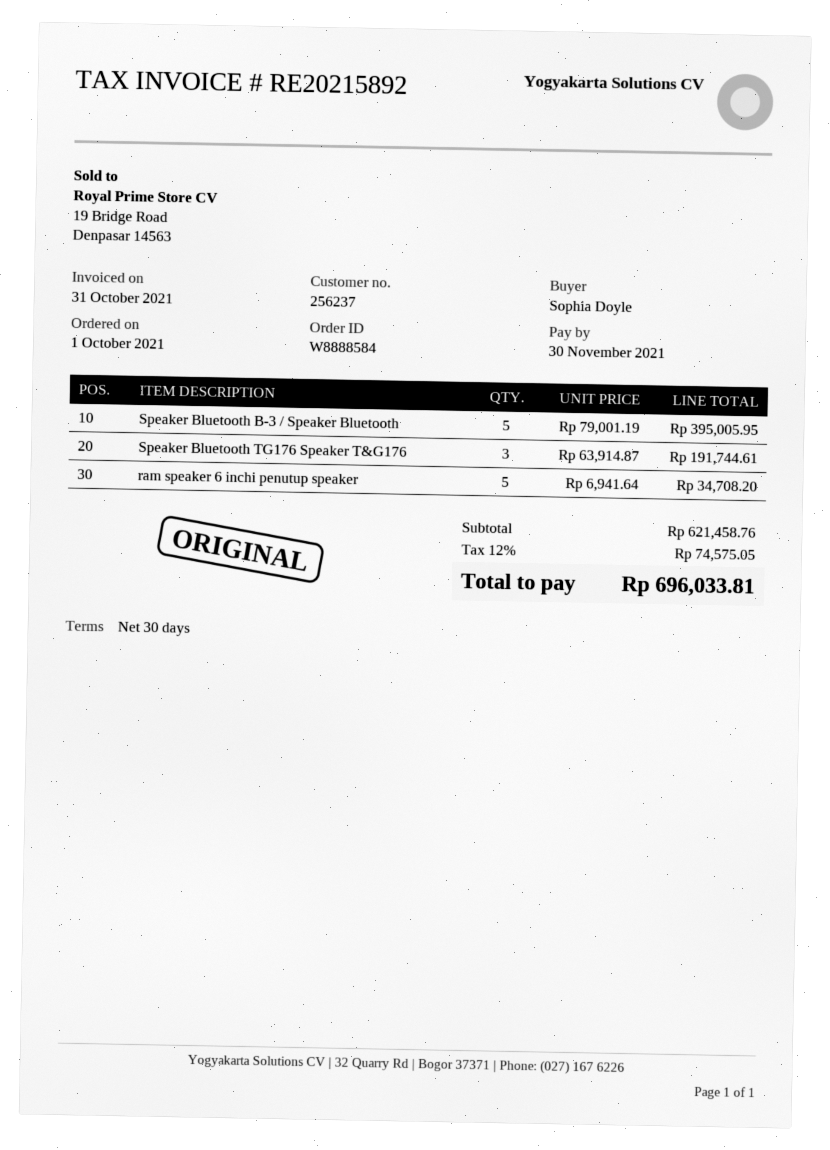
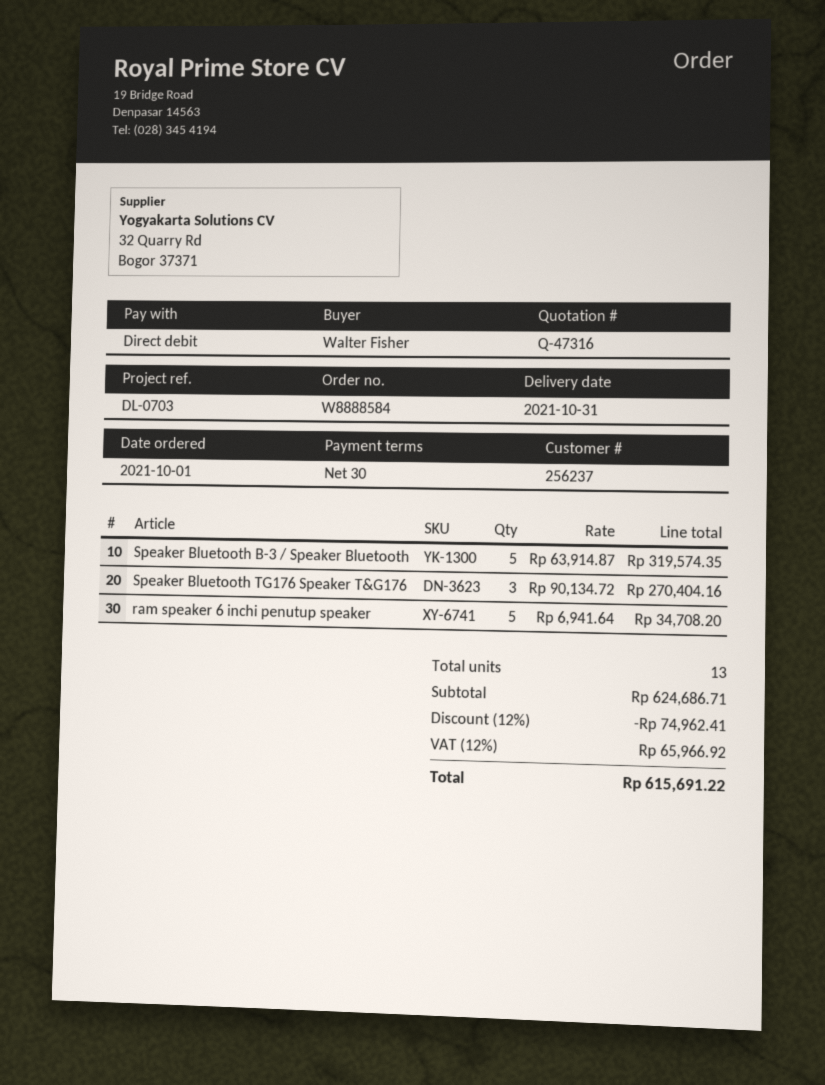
ordered by: Sophia Doyle -> Walter Fisher
Speaker Bluetooth B-3 / Speaker Bluetooth: 5 x 79001.19 = 395005.95 -> 5 x 63914.87 = 319574.35
Speaker Bluetooth TG176 Speaker T&G176: 3 x 63914.87 = 191744.61 -> 3 x 90134.72 = 270404.16
subtotal: 621458.76 -> 624686.71
discount: none -> 12% = 74962.41
tax: 12% = 74575.05 -> 12% = 65966.92
total: 696033.81 -> 615691.22

